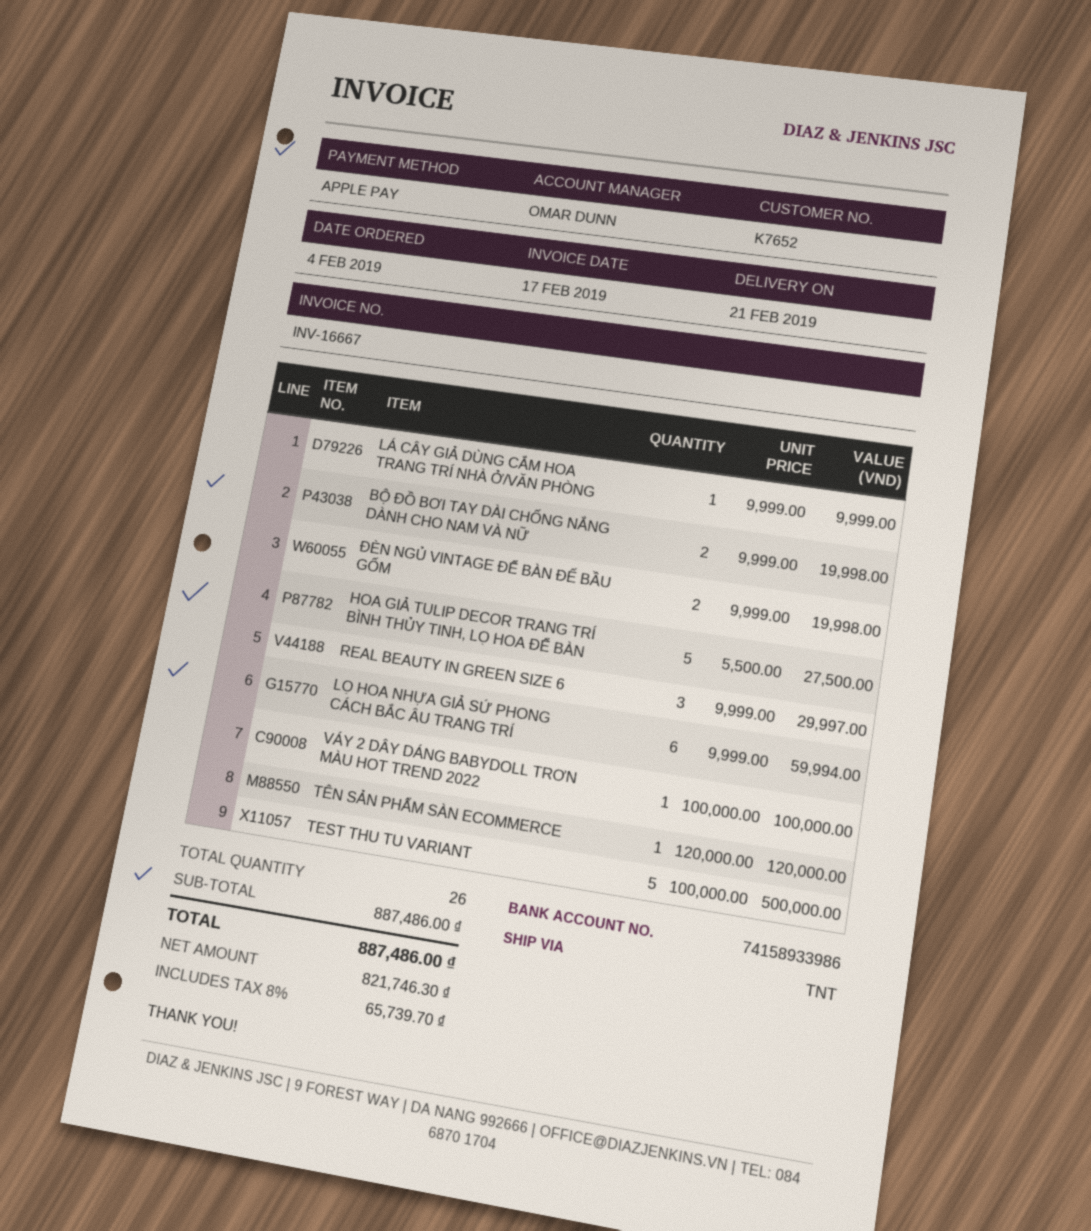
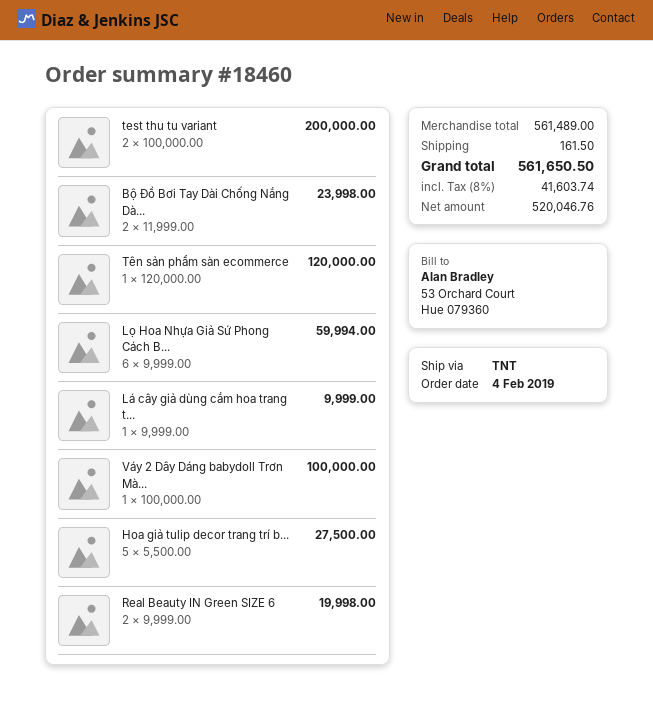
BỘ ĐỒ BƠI TAY DÀI CHỐNG NẮNG DÀNH CHO NAM VÀ NỮ: 2 x 9999.00 = 19998.00 -> 2 x 11999.00 = 23998.00
ĐÈN NGỦ VINTAGE ĐỂ BÀN ĐẾ BẦU GỐM: 2 x 9999.00 = 19998.00 -> none
REAL BEAUTY IN GREEN SIZE 6: 3 x 9999.00 = 29997.00 -> 2 x 9999.00 = 19998.00
TEST THU TU VARIANT: 5 x 100000.00 = 500000.00 -> 2 x 100000.00 = 200000.00
subtotal: 887486.00 -> 561489.00
shipping: none -> 161.50
net: 821746.30 -> 520046.76
tax: 8% = 65739.70 -> 8% = 41603.74
total: 887486.00 -> 561650.50

